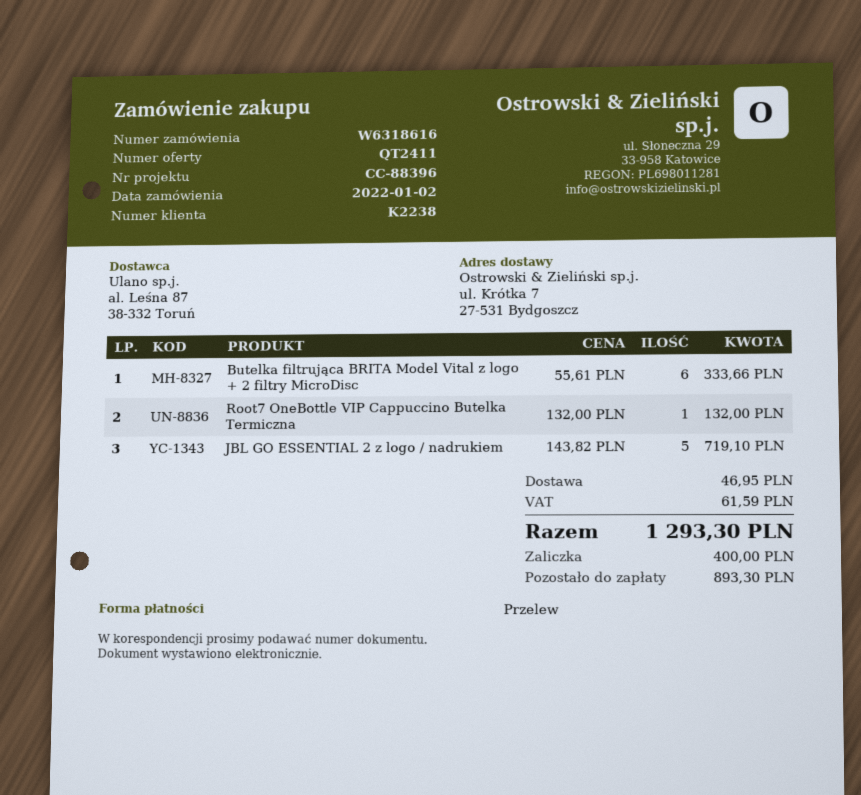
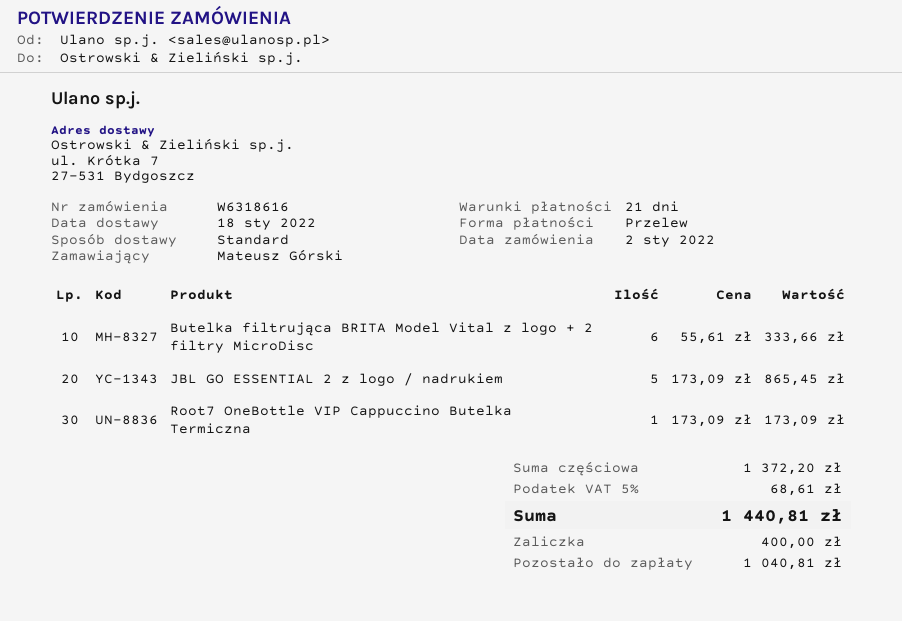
Root7 OneBottle VIP Cappuccino Butelka Termiczna: 1 x 132.00 = 132.00 -> 1 x 173.09 = 173.09
JBL GO ESSENTIAL 2 z logo / nadrukiem: 5 x 143.82 = 719.10 -> 5 x 173.09 = 865.45
shipping: 46.95 -> none
tax: 61.59 -> 68.61
total: 1293.30 -> 1440.81
balance: 893.30 -> 1040.81

